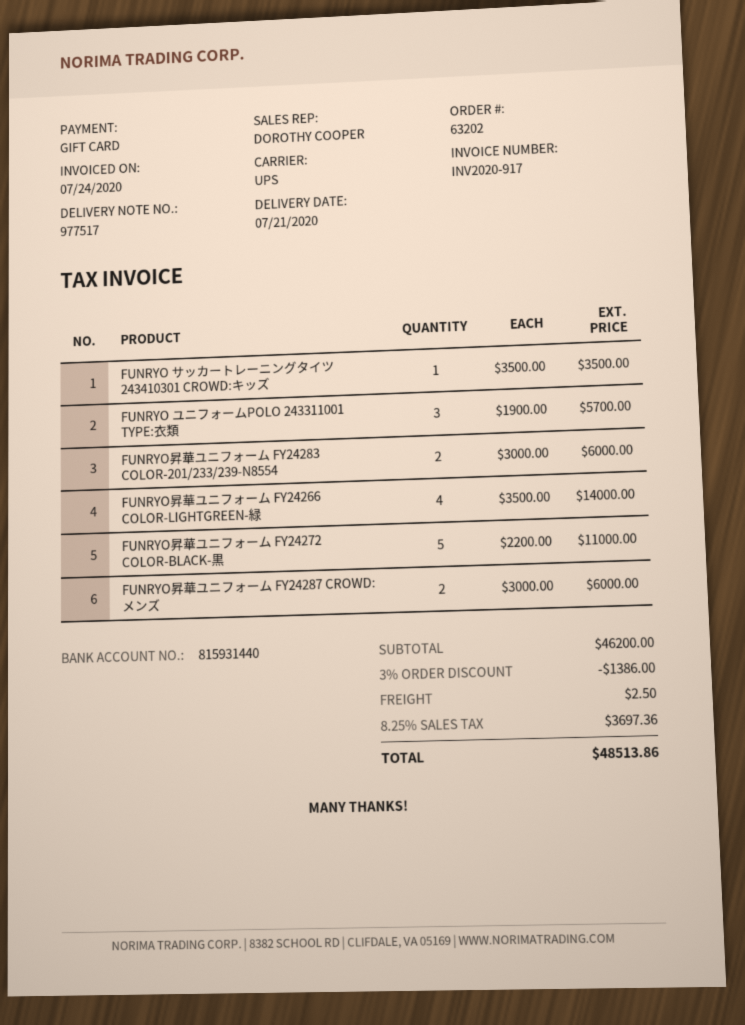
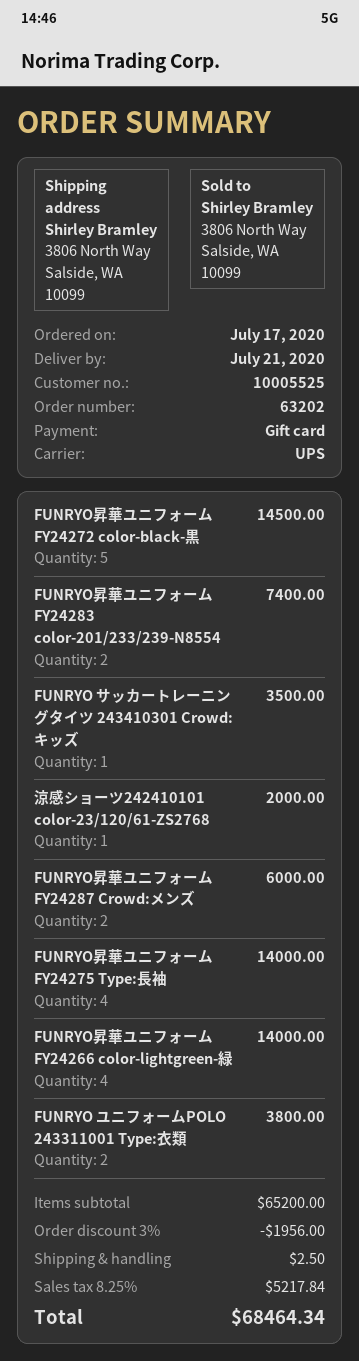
FUNRYO ユニフォームPOLO 243311001 TYPE:衣類: 3 for 5700.00 -> 2 for 3800.00
FUNRYO昇華ユニフォーム FY24283 COLOR-201/233/239-N8554: 2 for 6000.00 -> 2 for 7400.00
FUNRYO昇華ユニフォーム FY24272 COLOR-BLACK-黒: 5 for 11000.00 -> 5 for 14500.00
涼感ショーツ242410101 color-23/120/61-ZS2768: none -> 1 for 2000.00
FUNRYO昇華ユニフォーム FY24275 Type:長袖: none -> 4 for 14000.00
subtotal: 46200.00 -> 65200.00
discount: 3% = 1386.00 -> 3% = 1956.00
tax: 8.25% = 3697.36 -> 8.25% = 5217.84
total: 48513.86 -> 68464.34

